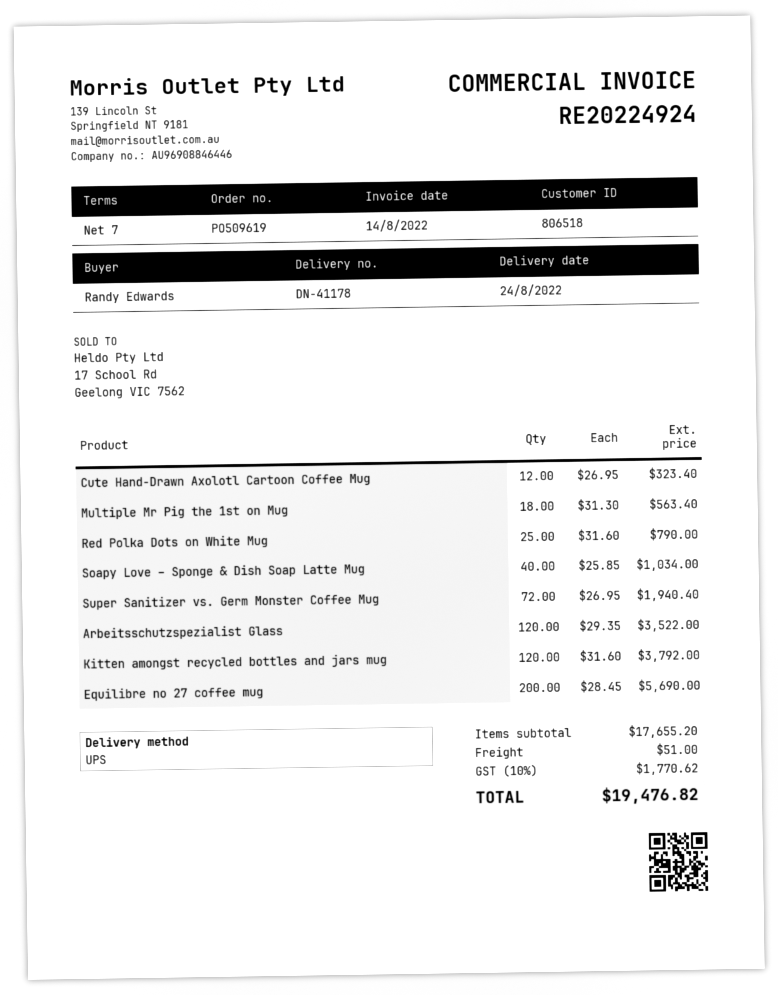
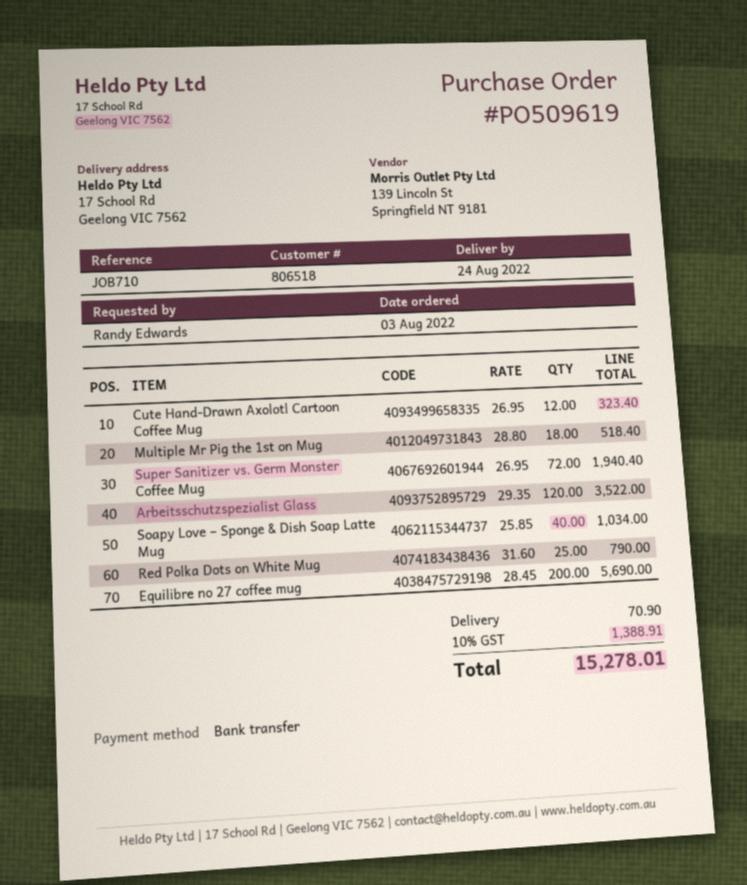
Multiple Mr Pig the 1st on Mug: 18 x 31.30 = 563.40 -> 18 x 28.80 = 518.40
Kitten amongst recycled bottles and jars mug: 120 x 31.60 = 3792.00 -> none
shipping: 51.00 -> 70.90
tax: 10% = 1770.62 -> 10% = 1388.91
total: 19476.82 -> 15278.01

